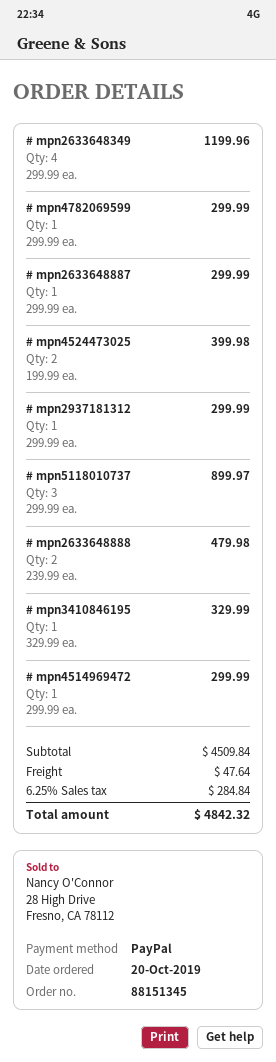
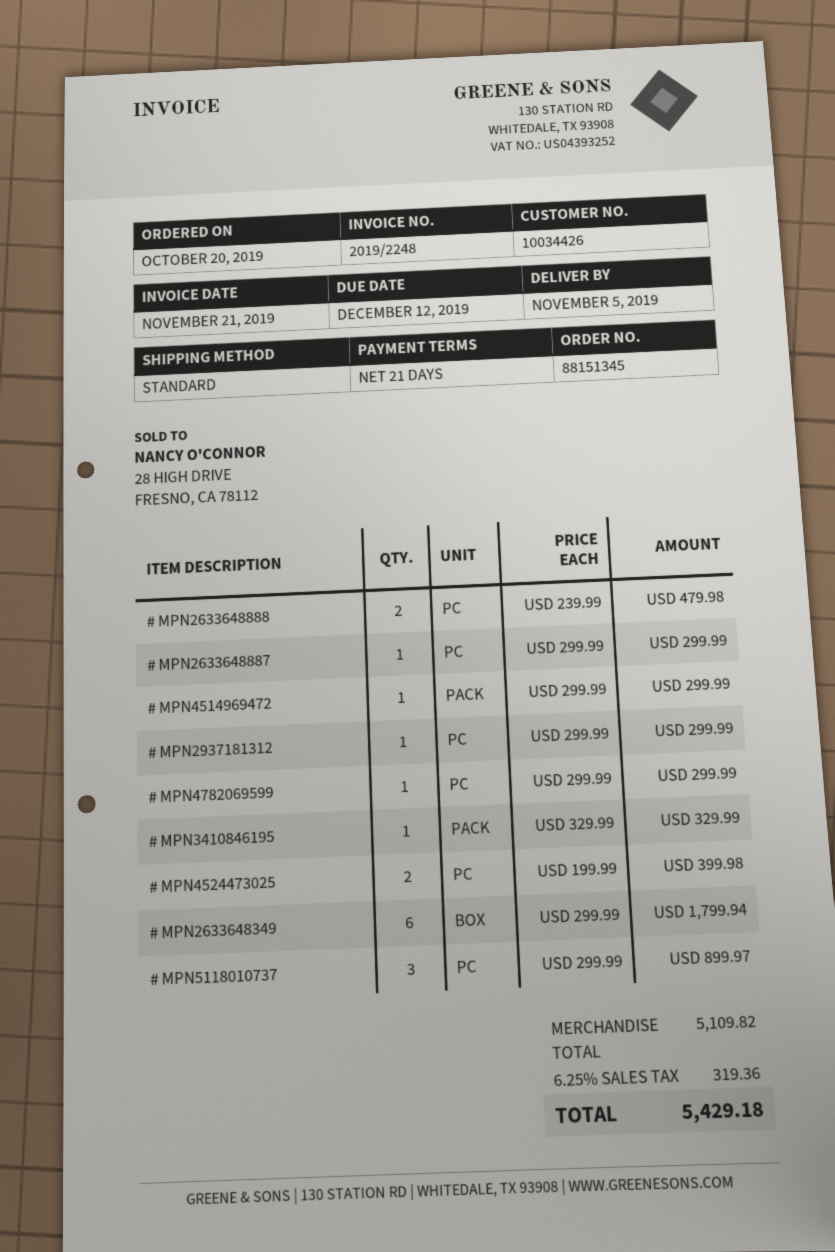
# mpn2633648349: 4 x 299.99 = 1199.96 -> 6 x 299.99 = 1799.94
subtotal: 4509.84 -> 5109.82
shipping: 47.64 -> none
tax: 6.25% = 284.84 -> 6.25% = 319.36
total: 4842.32 -> 5429.18

